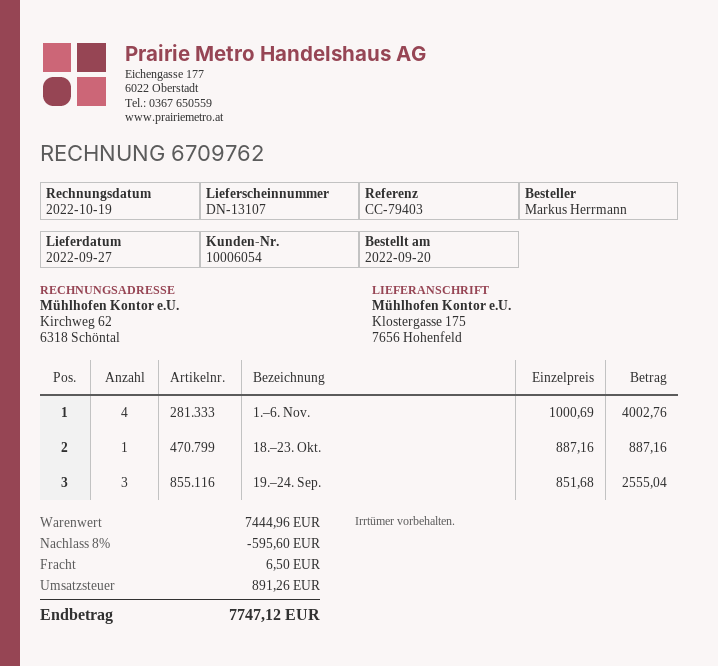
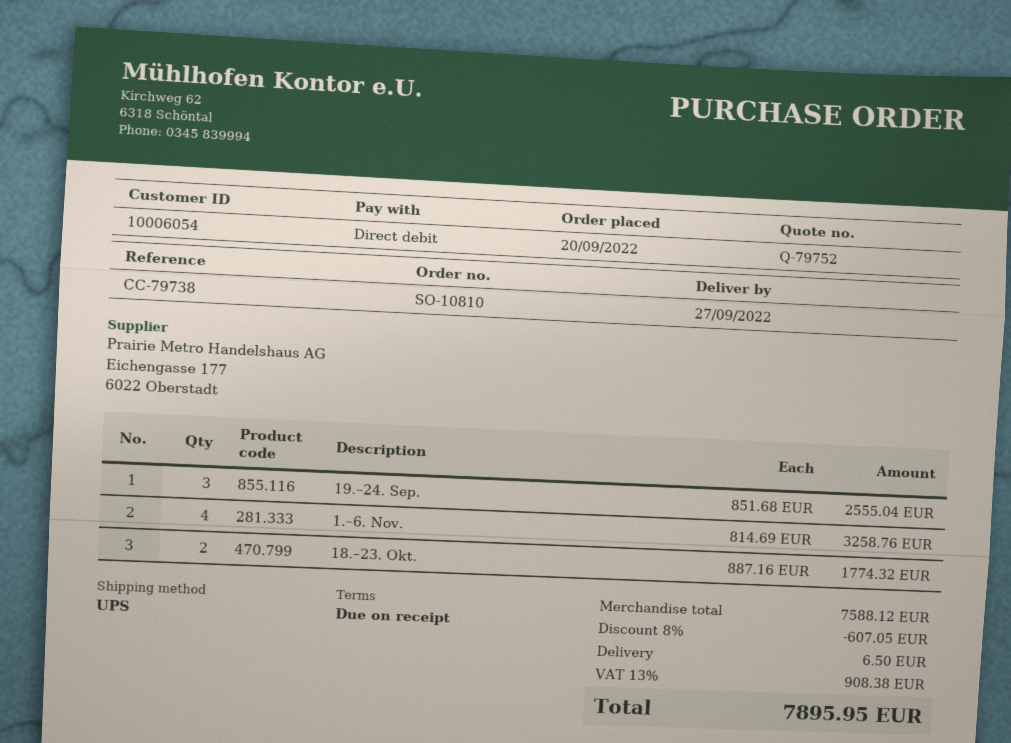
reference: CC-79403 -> CC-79738
1.–6. Nov.: 4 x 1000.69 = 4002.76 -> 4 x 814.69 = 3258.76
18.–23. Okt.: 1 x 887.16 = 887.16 -> 2 x 887.16 = 1774.32
subtotal: 7444.96 -> 7588.12
discount: 8% = 595.60 -> 8% = 607.05
tax: 891.26 -> 908.38
total: 7747.12 -> 7895.95

